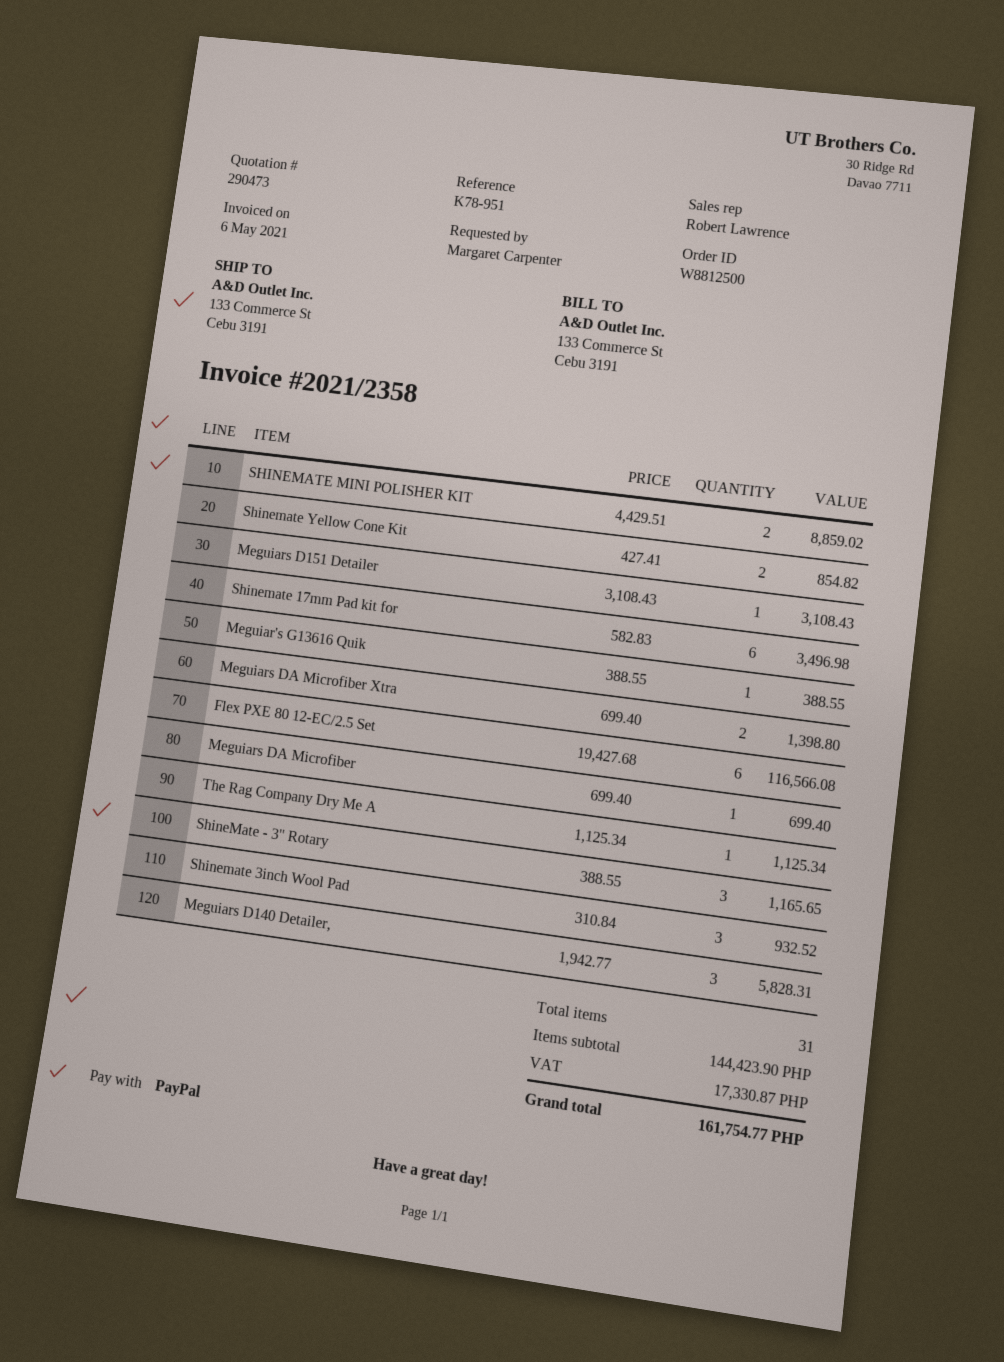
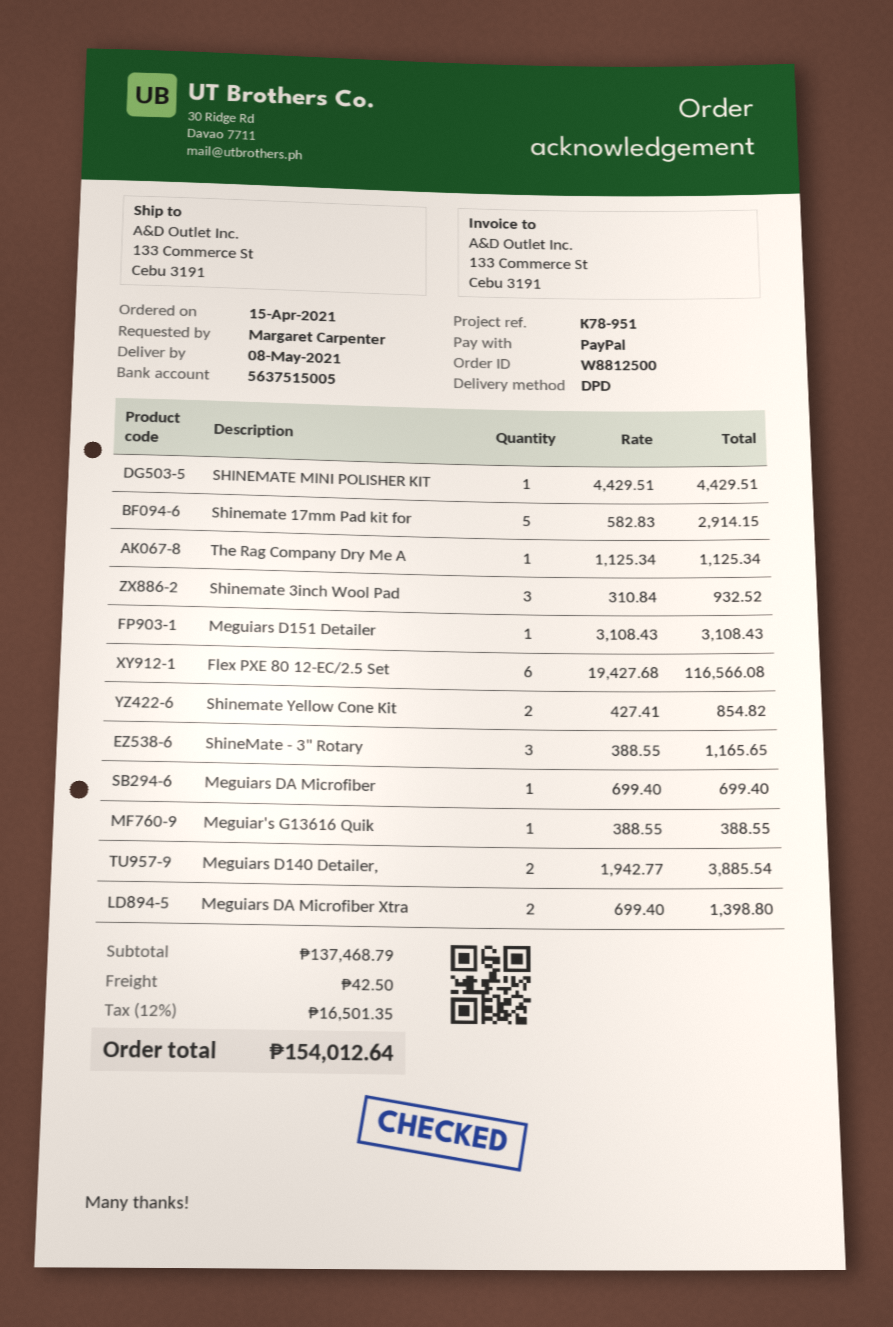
SHINEMATE MINI POLISHER KIT: 2 x 4429.51 = 8859.02 -> 1 x 4429.51 = 4429.51
Shinemate 17mm Pad kit for: 6 x 582.83 = 3496.98 -> 5 x 582.83 = 2914.15
Meguiars D140 Detailer,: 3 x 1942.77 = 5828.31 -> 2 x 1942.77 = 3885.54
subtotal: 144423.90 -> 137468.79
shipping: none -> 42.50
tax: 17330.87 -> 16501.35
total: 161754.77 -> 154012.64

